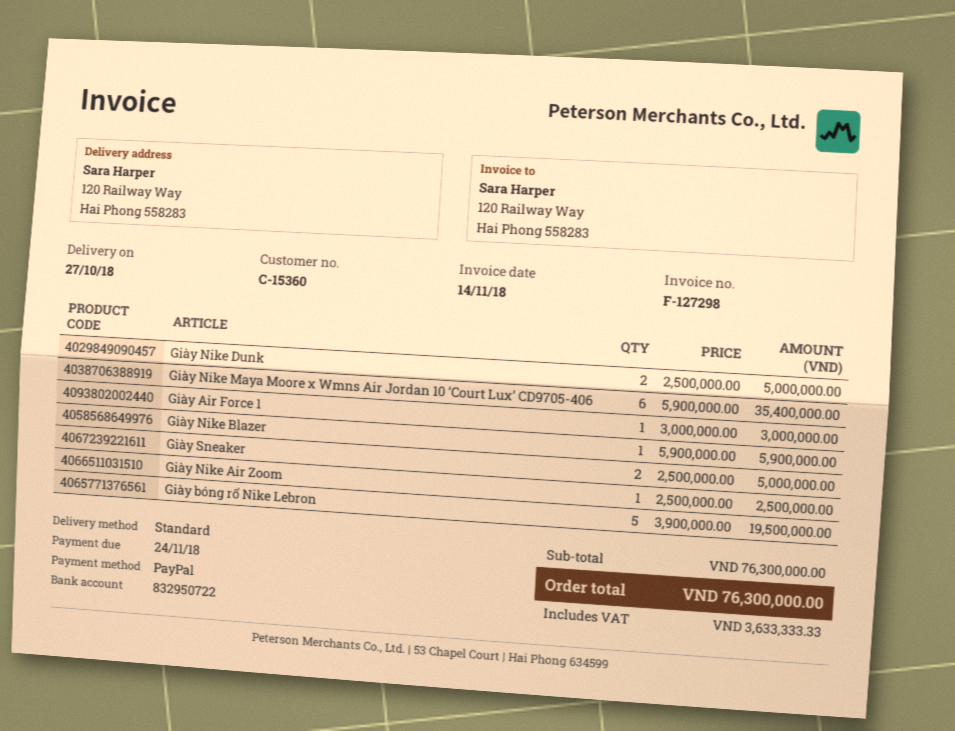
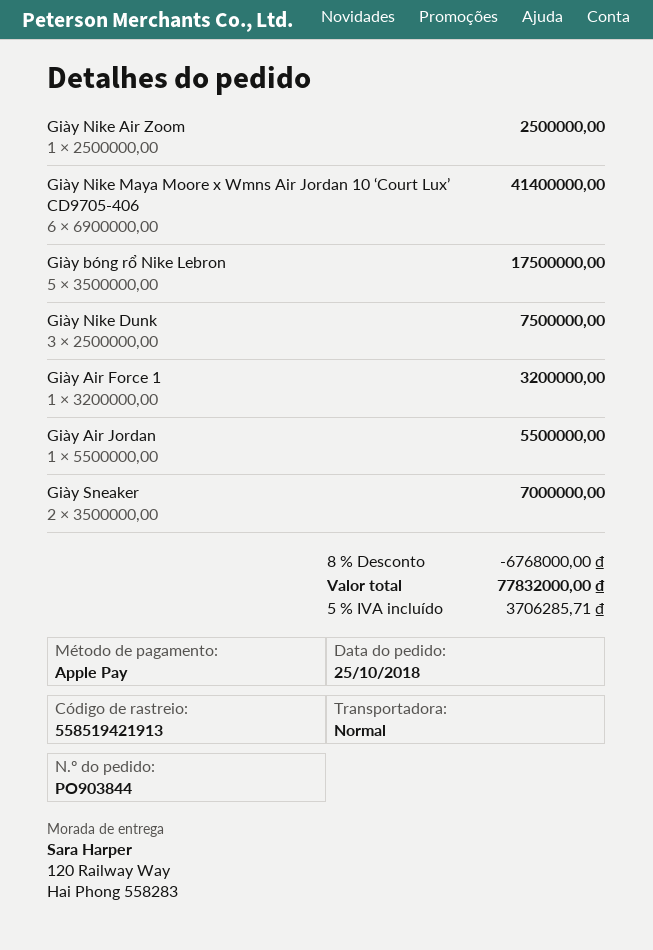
payment method: PayPal -> Apple Pay
Giày Nike Dunk: 2 x 2500000.00 = 5000000.00 -> 3 x 2500000.00 = 7500000.00
Giày Nike Maya Moore x Wmns Air Jordan 10 ‘Court Lux’ CD9705-406: 6 x 5900000.00 = 35400000.00 -> 6 x 6900000.00 = 41400000.00
Giày Air Force 1: 1 x 3000000.00 = 3000000.00 -> 1 x 3200000.00 = 3200000.00
Giày Nike Blazer: 1 x 5900000.00 = 5900000.00 -> none
Giày Sneaker: 2 x 2500000.00 = 5000000.00 -> 2 x 3500000.00 = 7000000.00
Giày bóng rổ Nike Lebron: 5 x 3900000.00 = 19500000.00 -> 5 x 3500000.00 = 17500000.00
Giày Air Jordan: none -> 1 x 5500000.00 = 5500000.00
discount: none -> 8% = 6768000.00
tax: 3633333.33 -> 3706285.71
total: 76300000.00 -> 77832000.00

